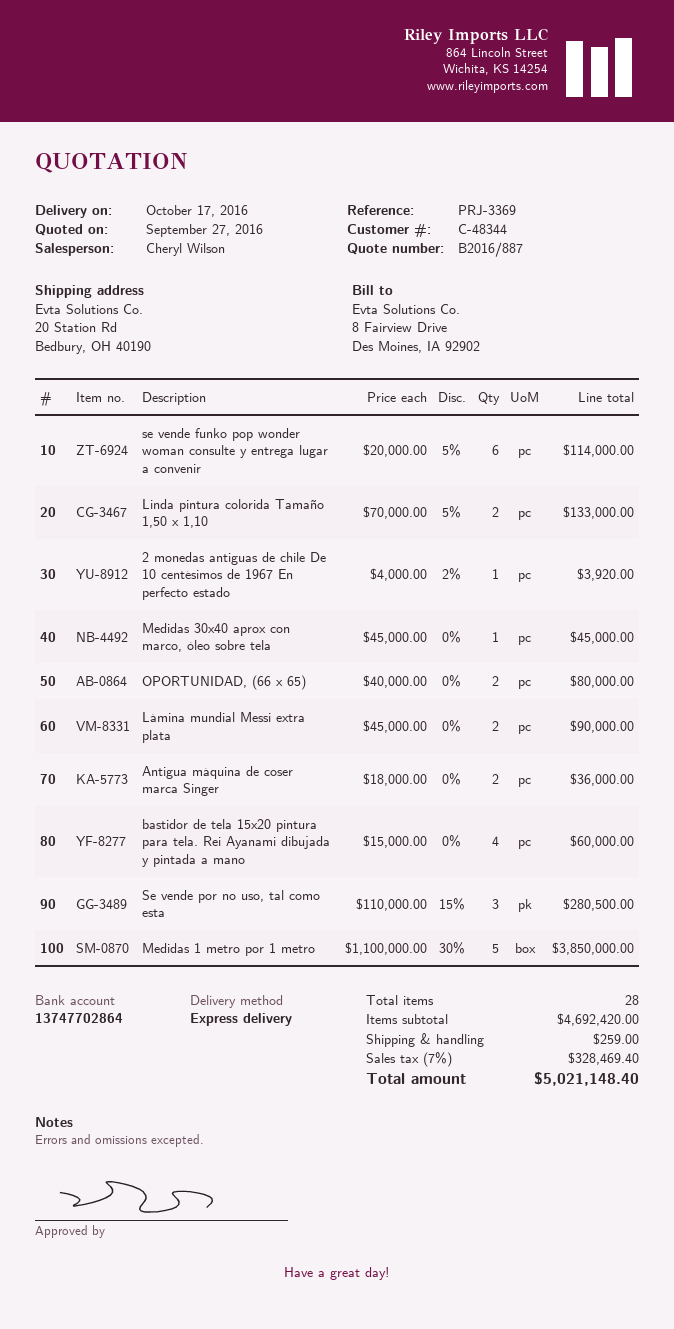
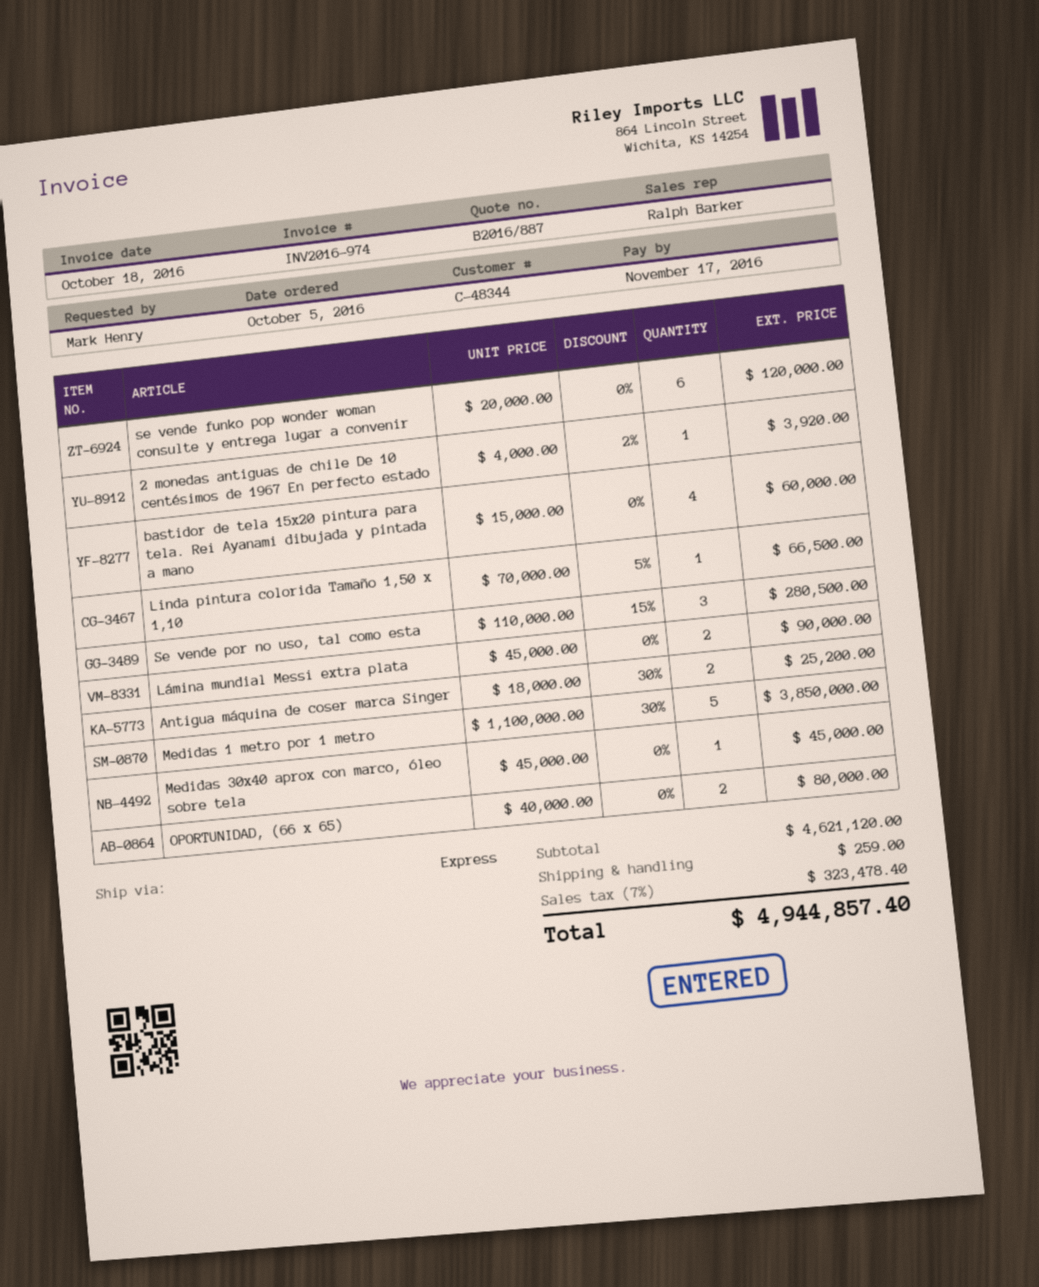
sales rep: Cheryl Wilson -> Ralph Barker
se vende funko pop wonder woman consulte y entrega lugar a convenir: 6 x 20000.00 - 5% = 114000.00 -> 6 x 20000.00 = 120000.00
Linda pintura colorida Tamaño 1,50 x 1,10: 2 x 70000.00 - 5% = 133000.00 -> 1 x 70000.00 - 5% = 66500.00
Antigua máquina de coser marca Singer: 2 x 18000.00 = 36000.00 -> 2 x 18000.00 - 30% = 25200.00
subtotal: 4692420.00 -> 4621120.00
tax: 7% = 328469.40 -> 7% = 323478.40
total: 5021148.40 -> 4944857.40

